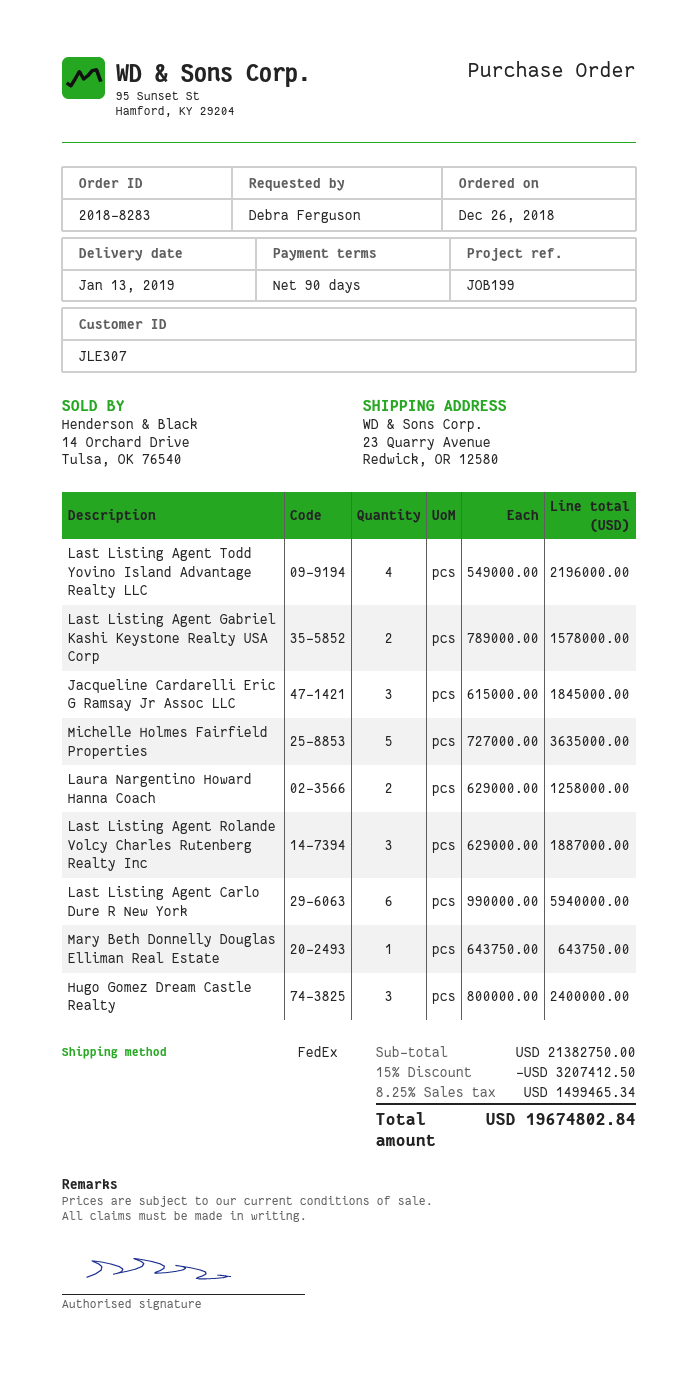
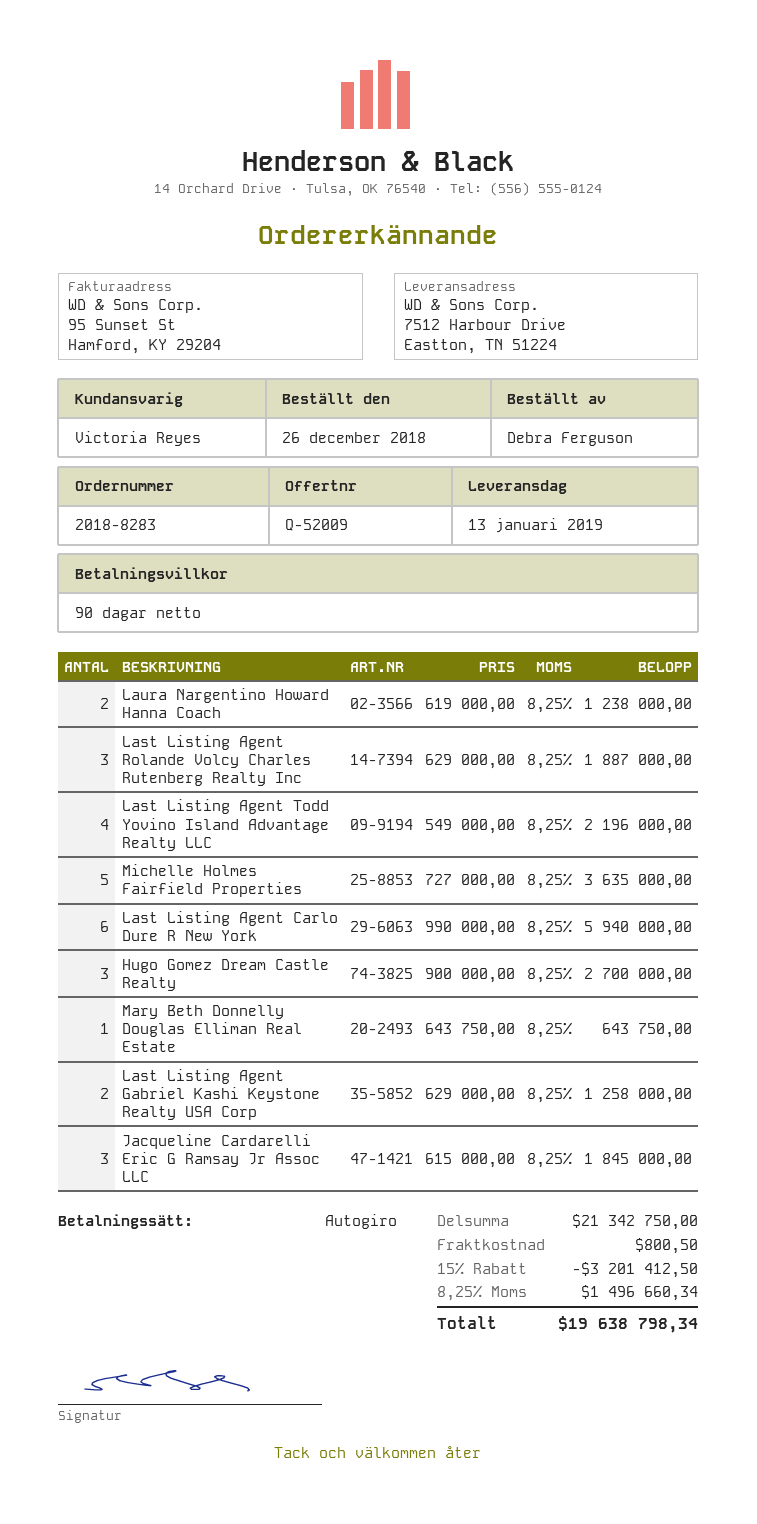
ship to: 23 Quarry Avenue, Redwick, OR 12580 -> 7512 Harbour Drive, Eastton, TN 51224
Last Listing Agent Gabriel Kashi Keystone Realty USA Corp: 2 x 789000.00 = 1578000.00 -> 2 x 629000.00 = 1258000.00
Laura Nargentino Howard Hanna Coach: 2 x 629000.00 = 1258000.00 -> 2 x 619000.00 = 1238000.00
Hugo Gomez Dream Castle Realty: 3 x 800000.00 = 2400000.00 -> 3 x 900000.00 = 2700000.00
subtotal: 21382750.00 -> 21342750.00
discount: 15% = 3207412.50 -> 15% = 3201412.50
shipping: none -> 800.50
tax: 8.25% = 1499465.34 -> 8.25% = 1496660.34
total: 19674802.84 -> 19638798.34

